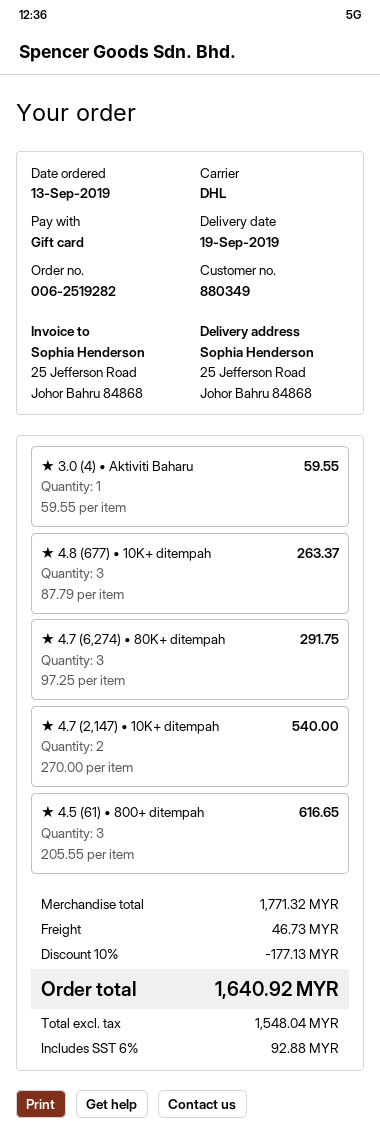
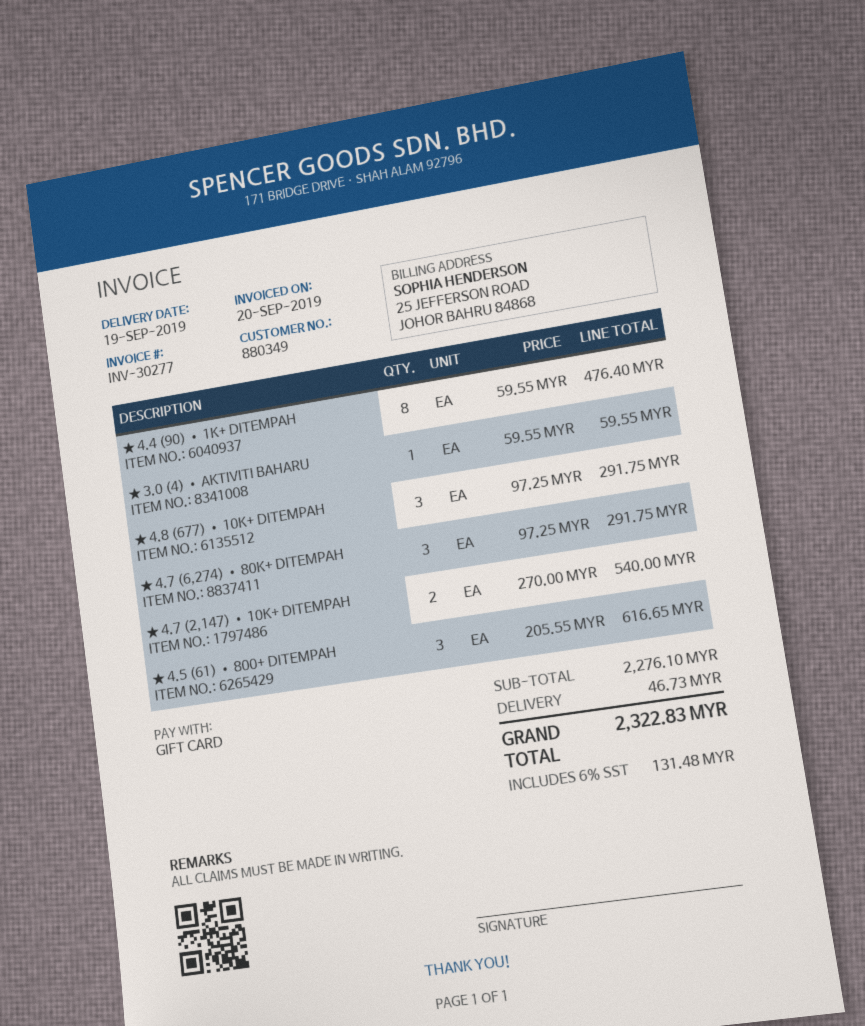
★ 4.8 (677) • 10K+ ditempah: 3 x 87.79 = 263.37 -> 3 x 97.25 = 291.75
★ 4.4 (90) • 1K+ DITEMPAH: none -> 8 x 59.55 = 476.40
subtotal: 1771.32 -> 2276.10
discount: 10% = 177.13 -> none
tax: 6% = 92.88 -> 6% = 131.48
total: 1640.92 -> 2322.83

